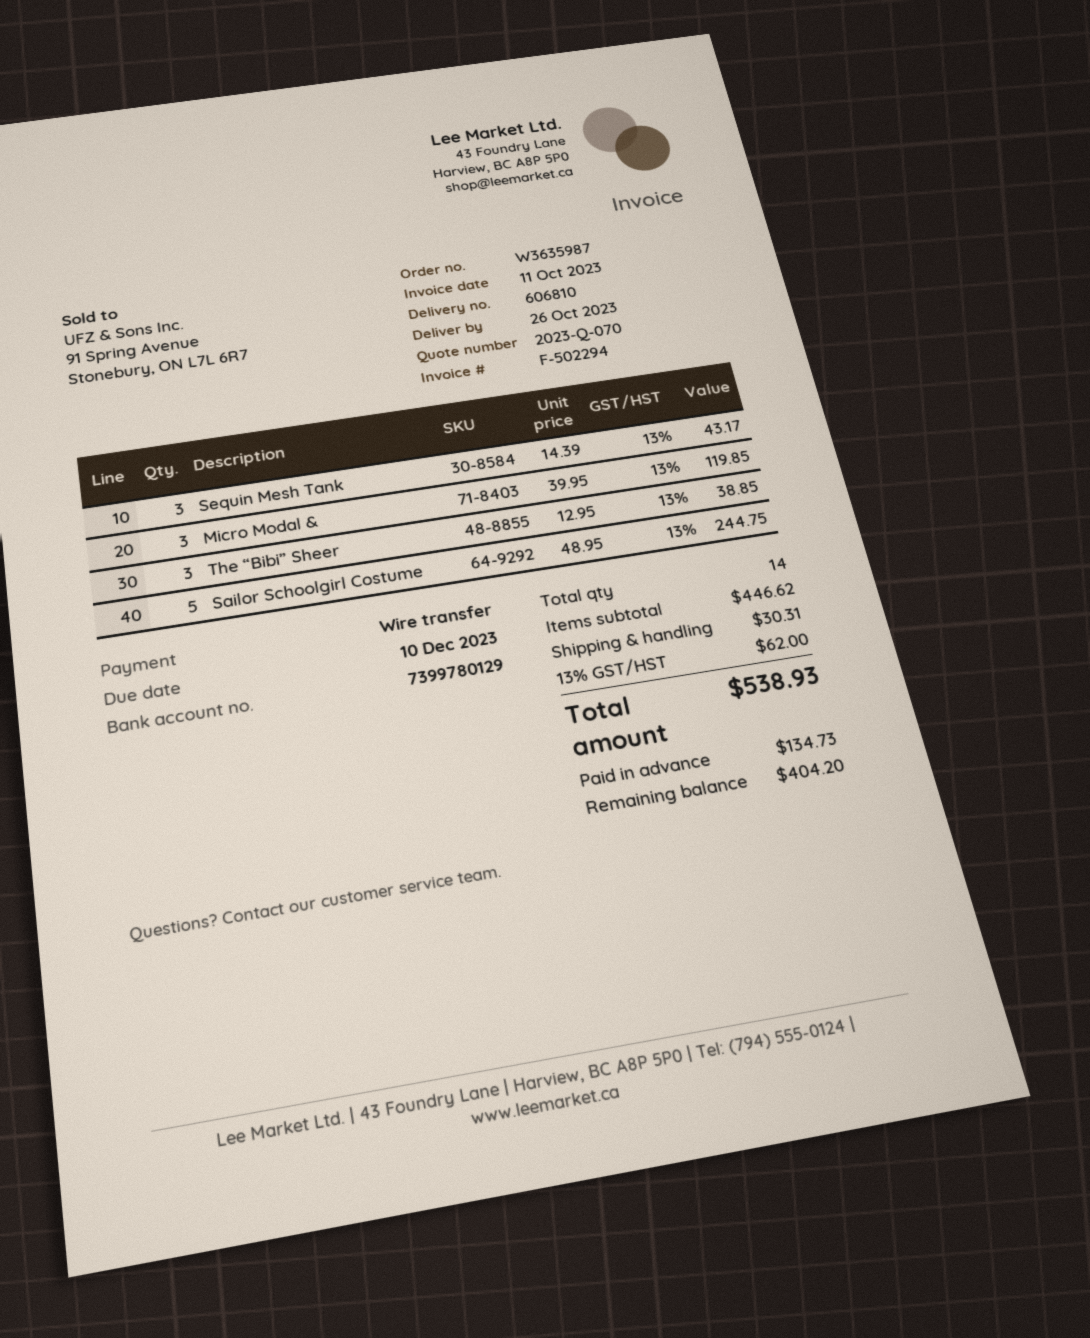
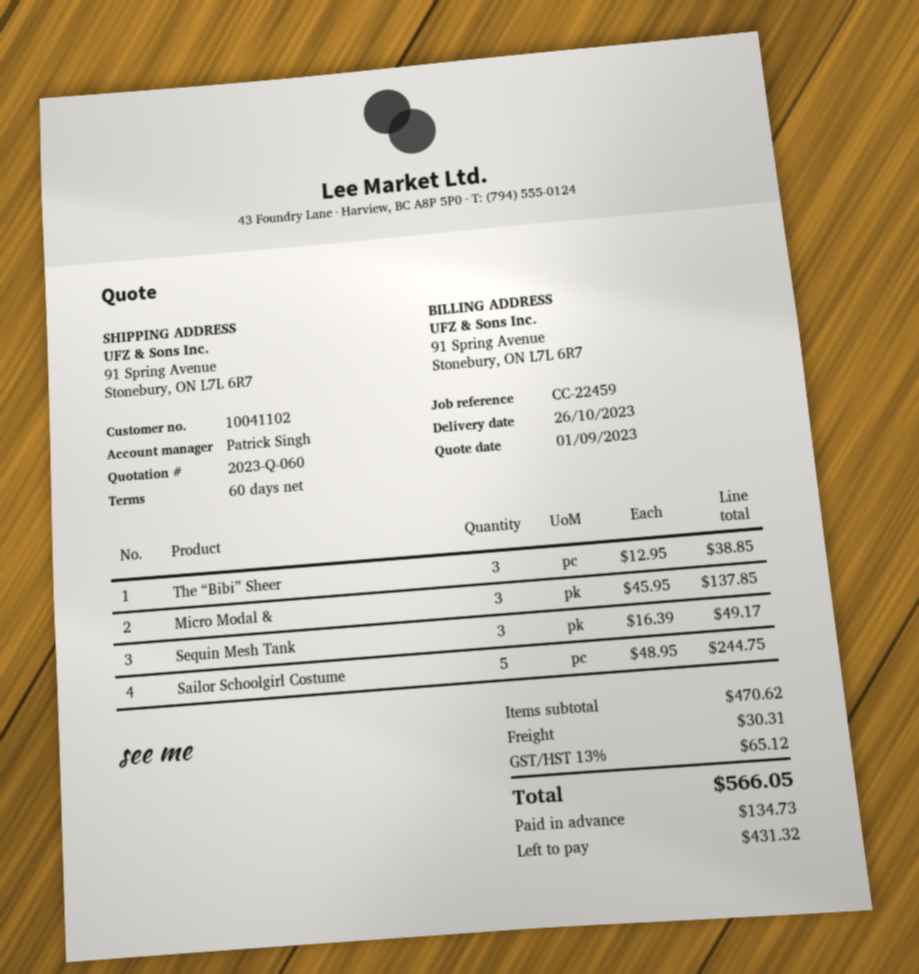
quote number: 2023-Q-070 -> 2023-Q-060
Sequin Mesh Tank: 3 x 14.39 = 43.17 -> 3 x 16.39 = 49.17
Micro Modal &: 3 x 39.95 = 119.85 -> 3 x 45.95 = 137.85
subtotal: 446.62 -> 470.62
tax: 13% = 62.00 -> 13% = 65.12
total: 538.93 -> 566.05
balance: 404.20 -> 431.32

